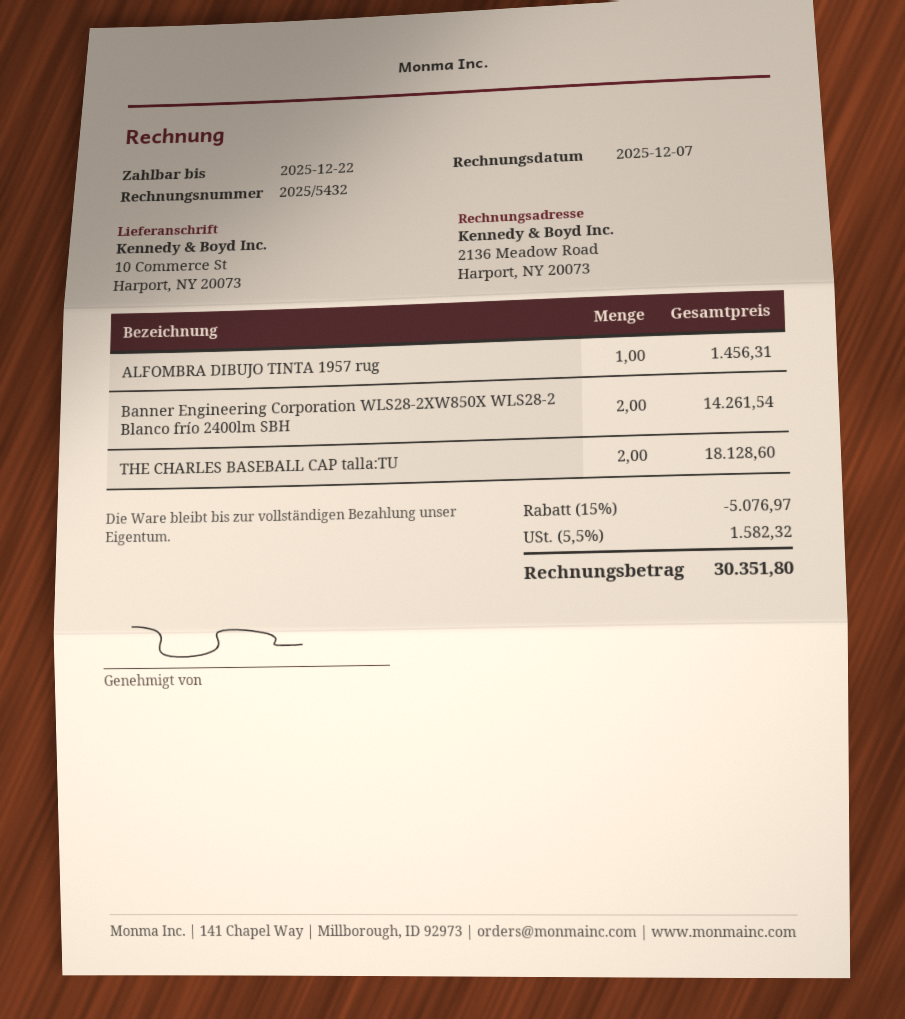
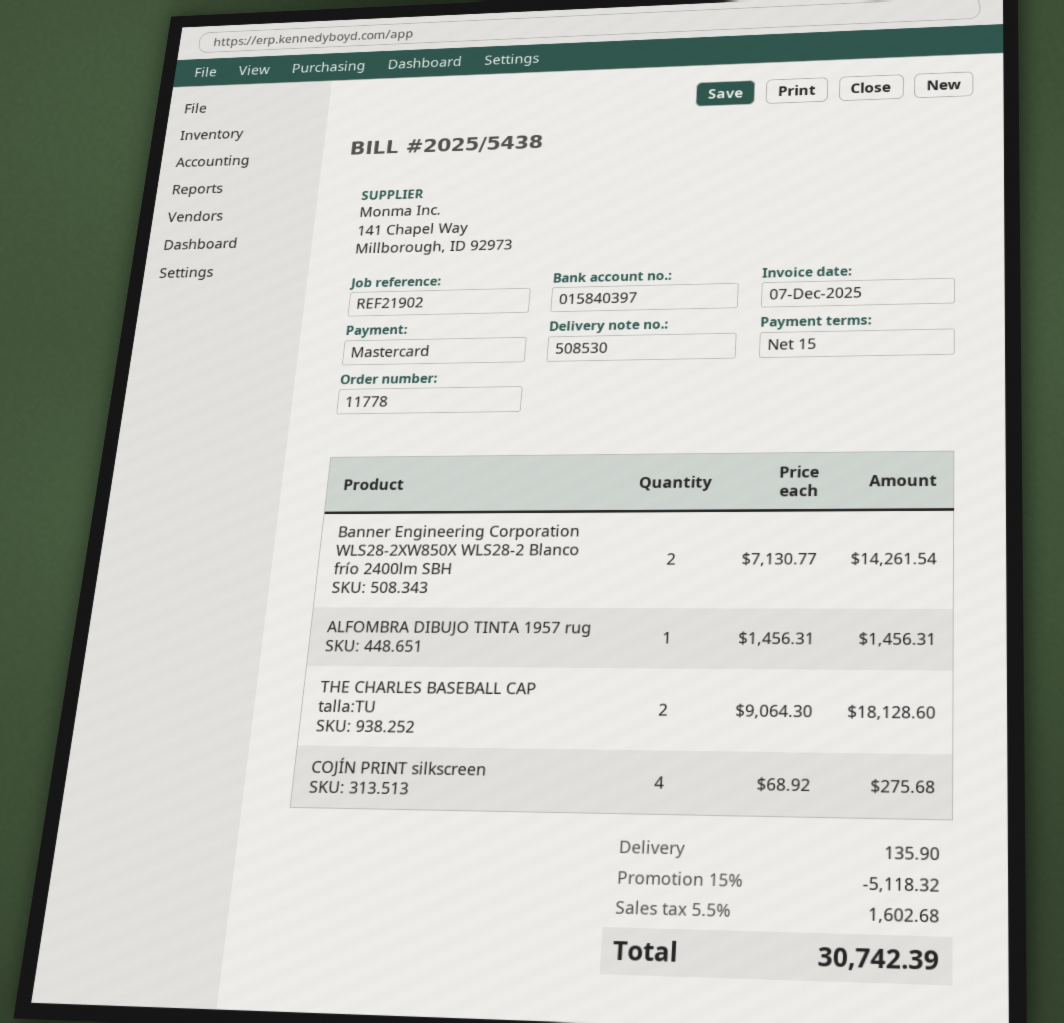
invoice number: 2025/5432 -> 2025/5438
COJÍN PRINT silkscreen: none -> 4 for 275.68
discount: 15% = 5076.97 -> 15% = 5118.32
shipping: none -> 135.90
tax: 5.5% = 1582.32 -> 5.5% = 1602.68
total: 30351.80 -> 30742.39

